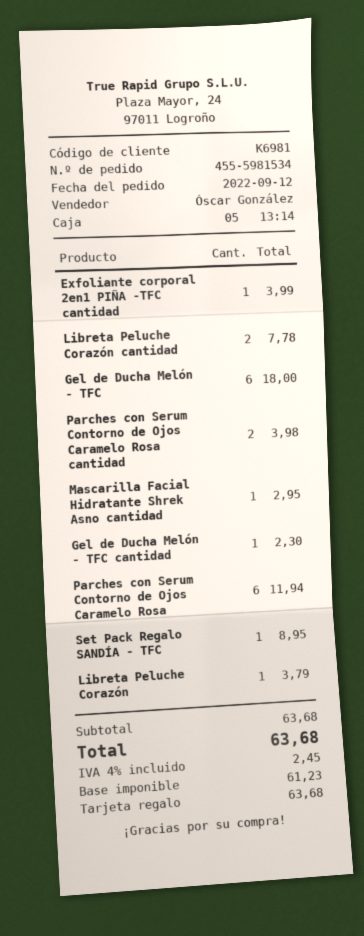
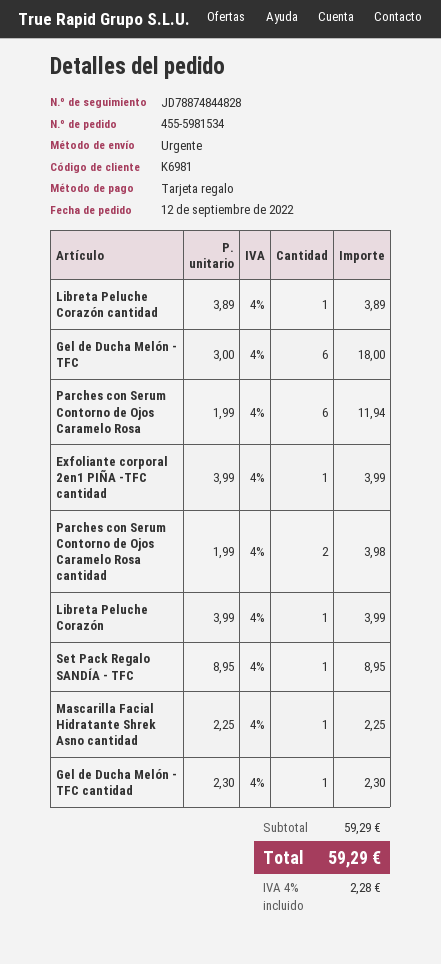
Libreta Peluche Corazón cantidad: 2 for 7.78 -> 1 for 3.89
Mascarilla Facial Hidratante Shrek Asno cantidad: 1 for 2.95 -> 1 for 2.25
Libreta Peluche Corazón: 1 for 3.79 -> 1 for 3.99
subtotal: 63.68 -> 59.29
tax: 4% = 2.45 -> 4% = 2.28
total: 63.68 -> 59.29

